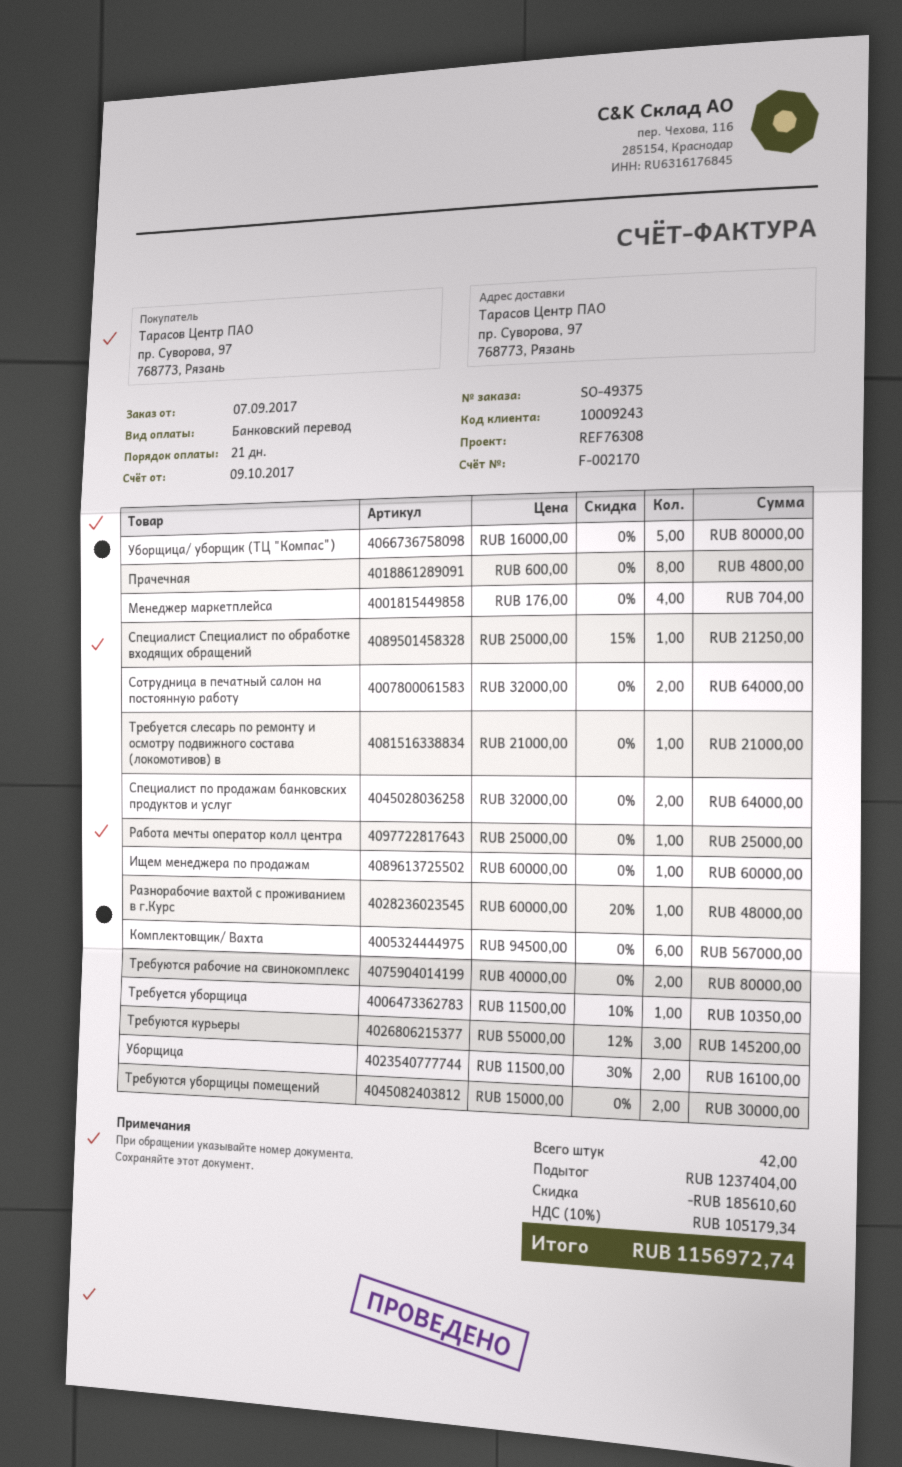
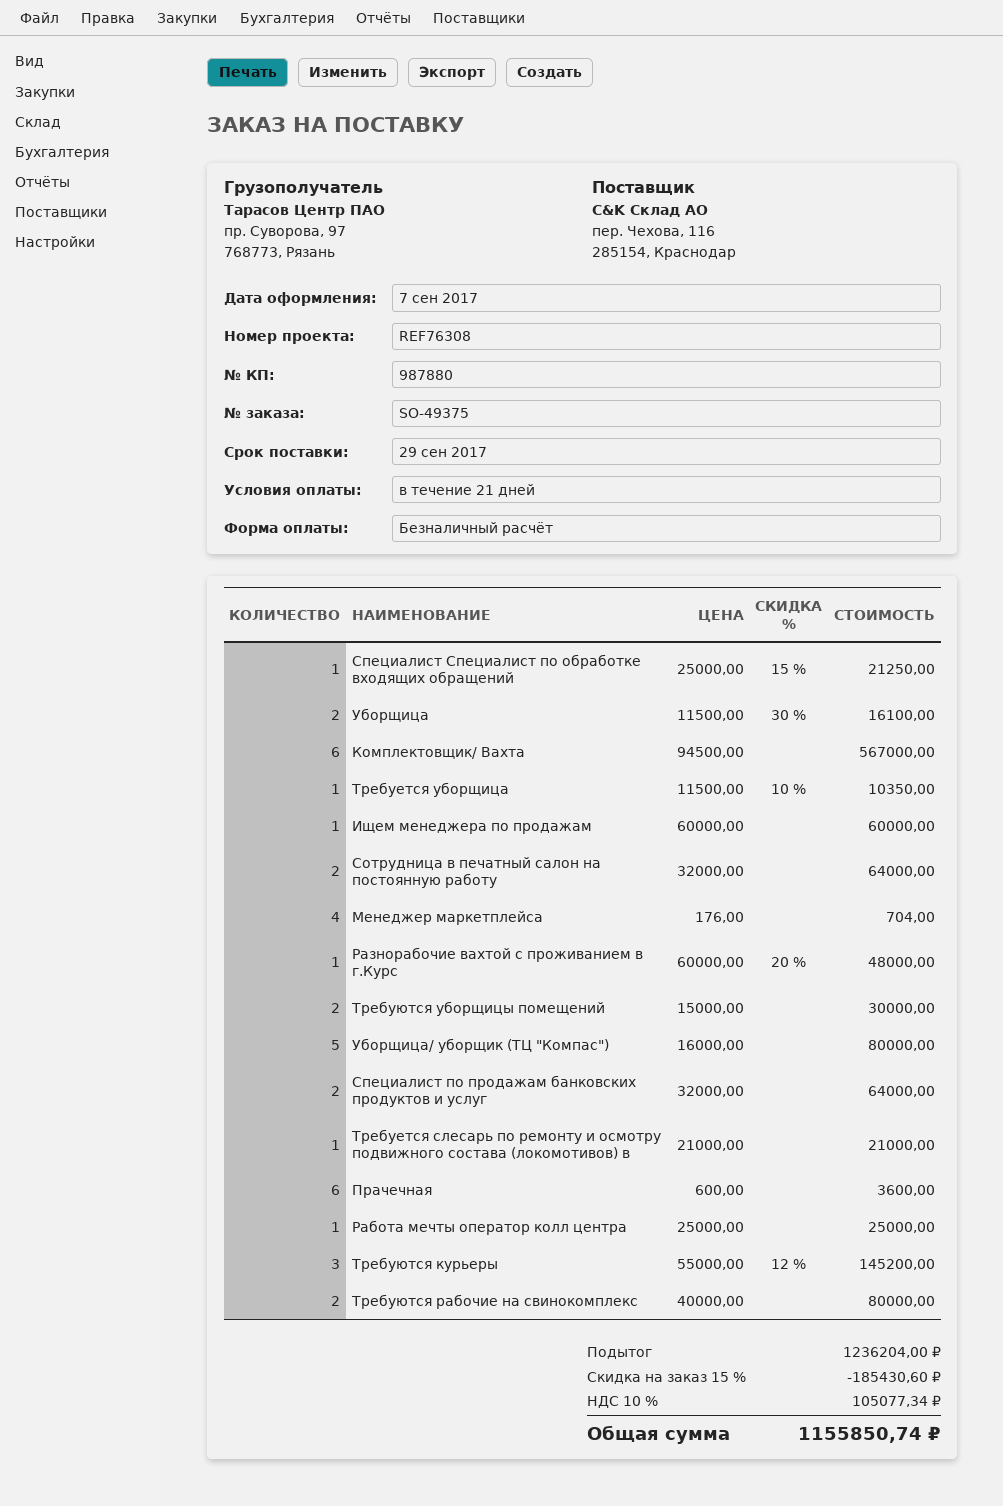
Прачечная: 8 x 600.00 = 4800.00 -> 6 x 600.00 = 3600.00
subtotal: 1237404.00 -> 1236204.00
discount: 185610.60 -> 185430.60
tax: 10% = 105179.34 -> 10% = 105077.34
total: 1156972.74 -> 1155850.74

